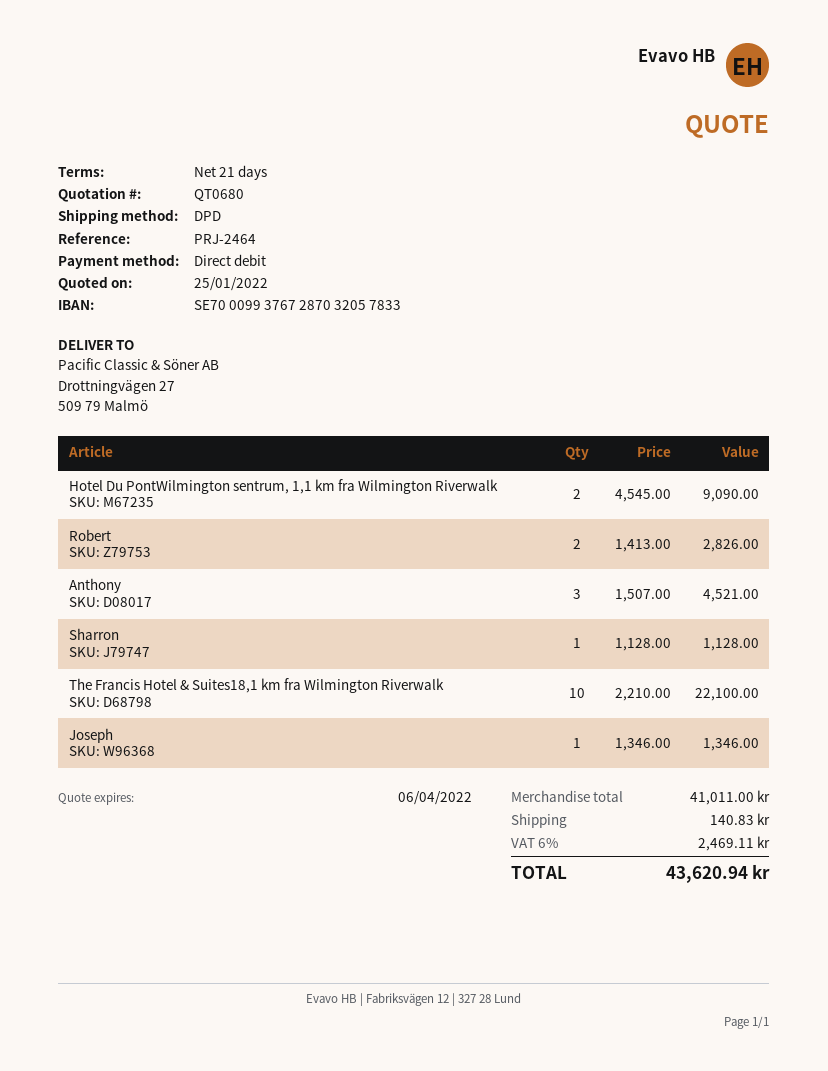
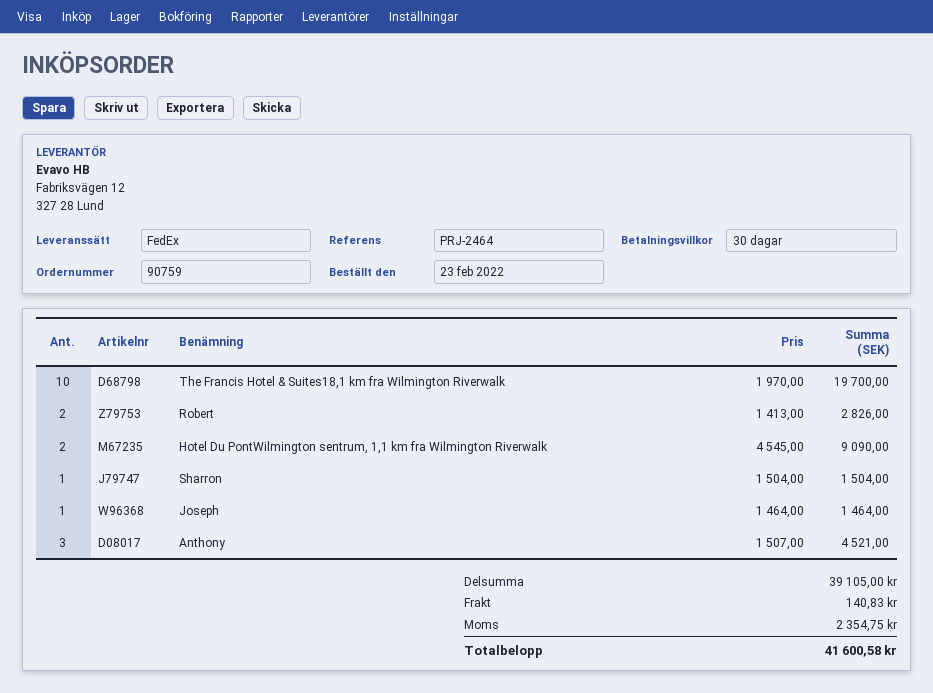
payment terms: 21 days -> 30 days
shipping method: DPD -> FedEx
Sharron: 1 x 1128.00 = 1128.00 -> 1 x 1504.00 = 1504.00
The Francis Hotel & Suites18,1 km fra Wilmington Riverwalk: 10 x 2210.00 = 22100.00 -> 10 x 1970.00 = 19700.00
Joseph: 1 x 1346.00 = 1346.00 -> 1 x 1464.00 = 1464.00
subtotal: 41011.00 -> 39105.00
tax: 2469.11 -> 2354.75
total: 43620.94 -> 41600.58

